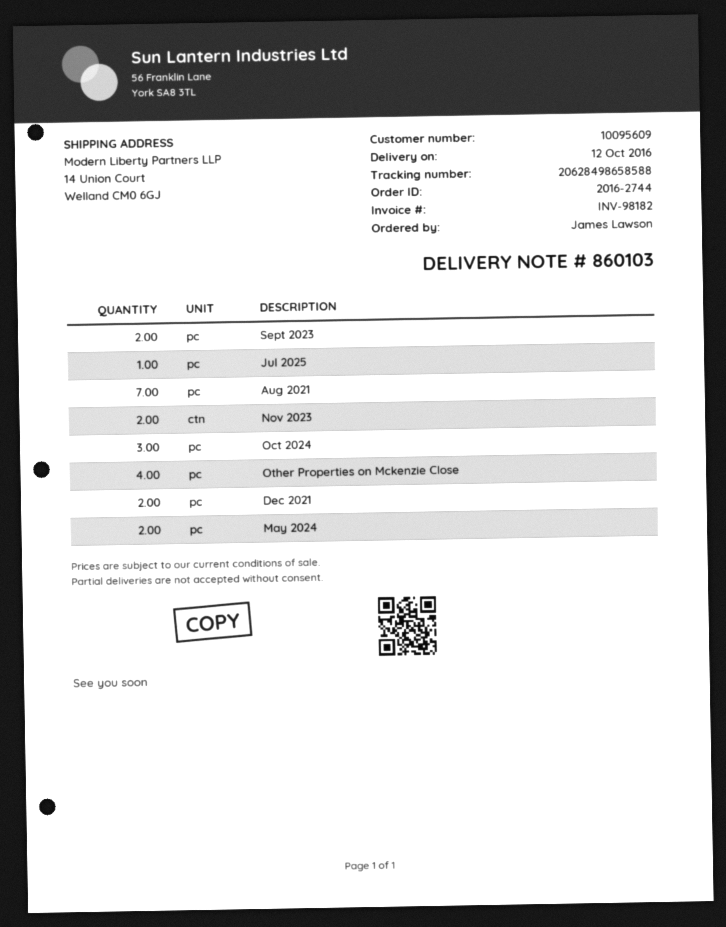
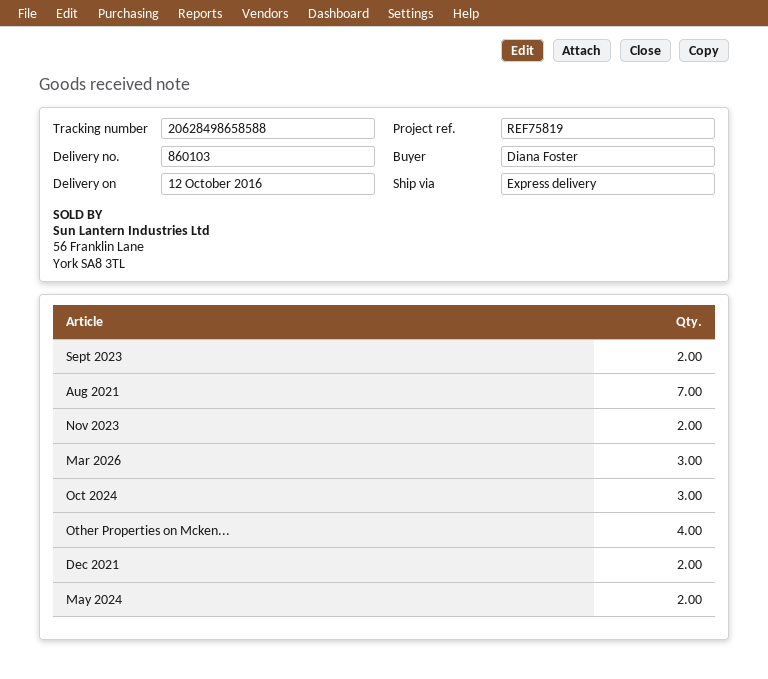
ordered by: James Lawson -> Diana Foster
Jul 2025: 1 -> none
Mar 2026: none -> 3

